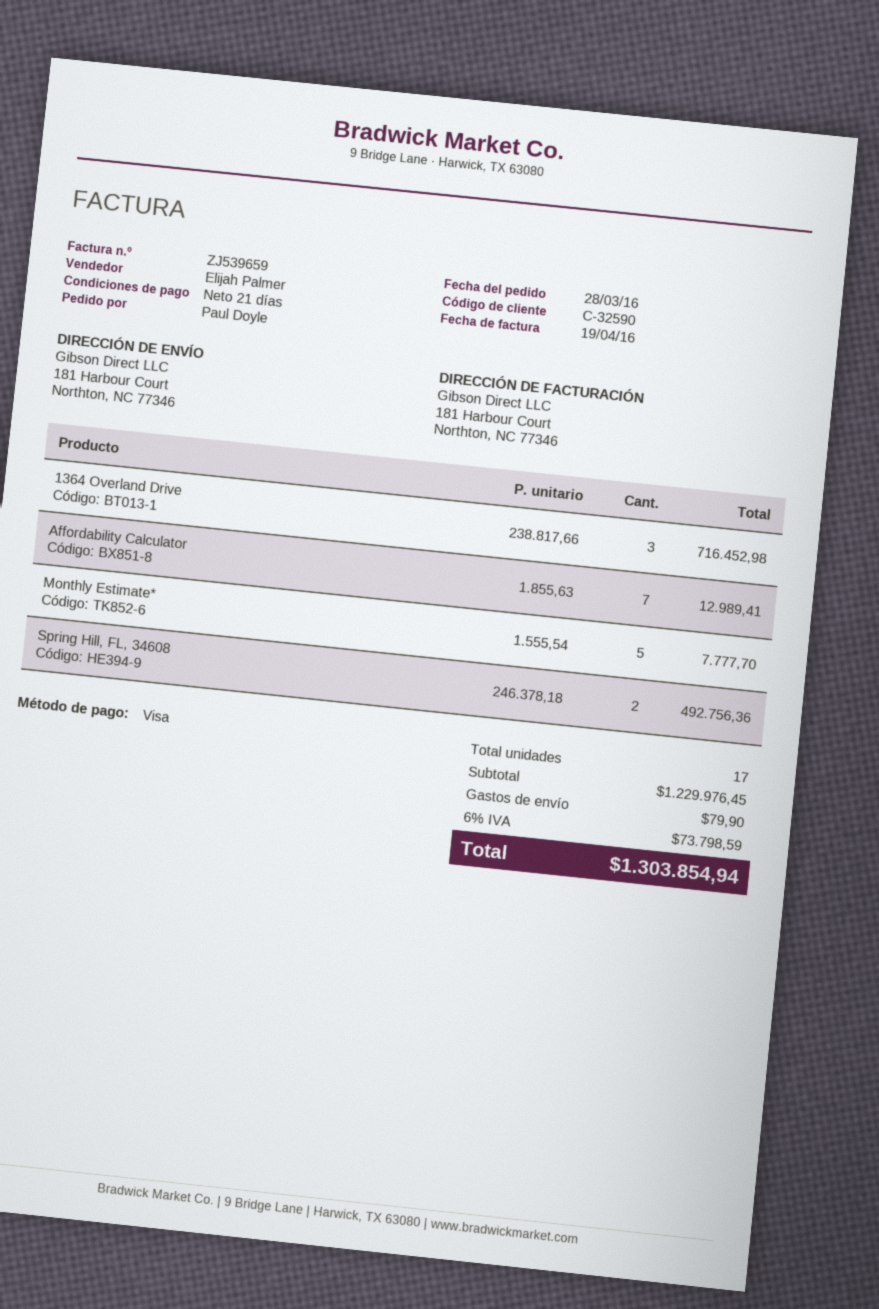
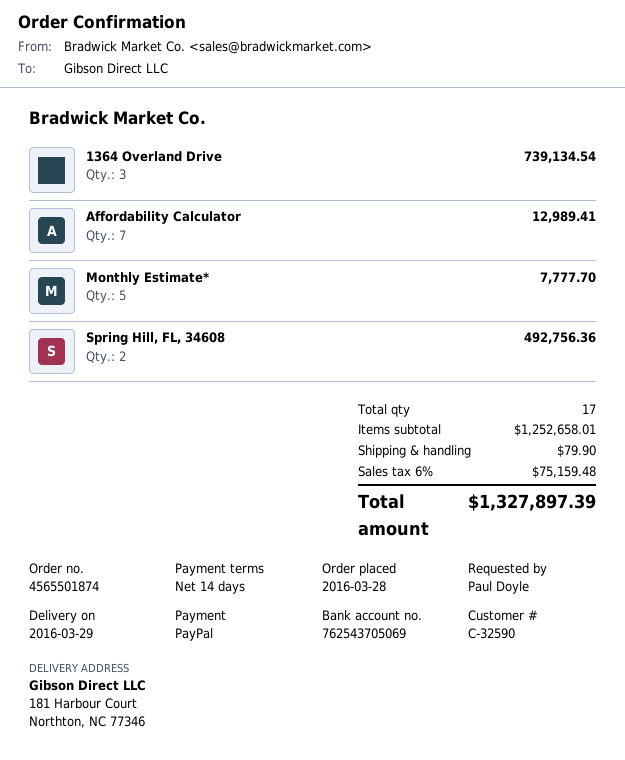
payment terms: 21 days -> 14 days
payment method: Visa -> PayPal
1364 Overland Drive: 3 for 716452.98 -> 3 for 739134.54
subtotal: 1229976.45 -> 1252658.01
tax: 6% = 73798.59 -> 6% = 75159.48
total: 1303854.94 -> 1327897.39

